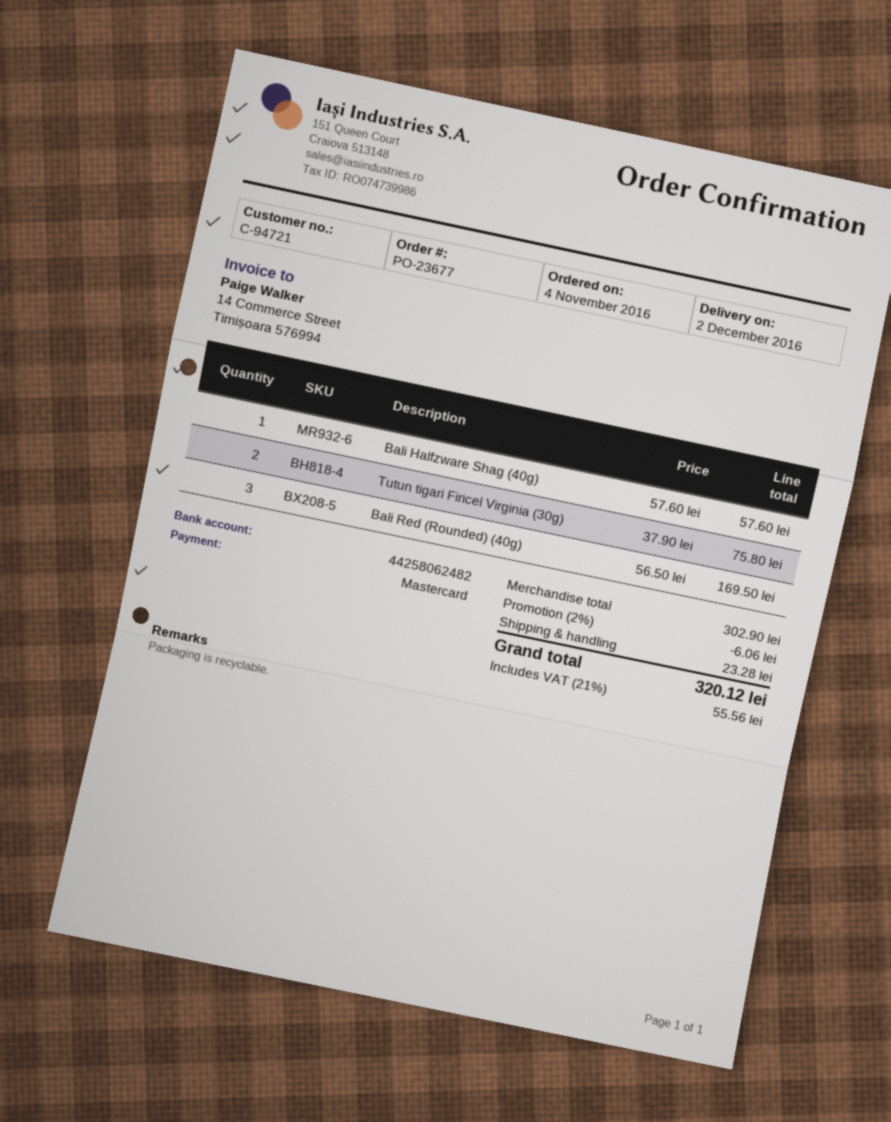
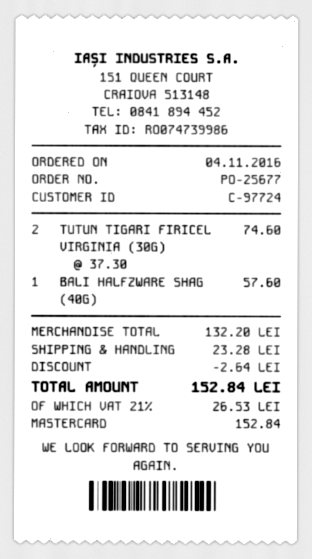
order number: PO-23677 -> PO-25677
customer number: C-94721 -> C-97724
Tutun tigari Firicel Virginia (30g): 2 x 37.90 = 75.80 -> 2 x 37.30 = 74.60
Bali Red (Rounded) (40g): 3 x 56.50 = 169.50 -> none
subtotal: 302.90 -> 132.20
discount: 6.06 -> 2.64
tax: 21% = 55.56 -> 21% = 26.53
total: 320.12 -> 152.84

